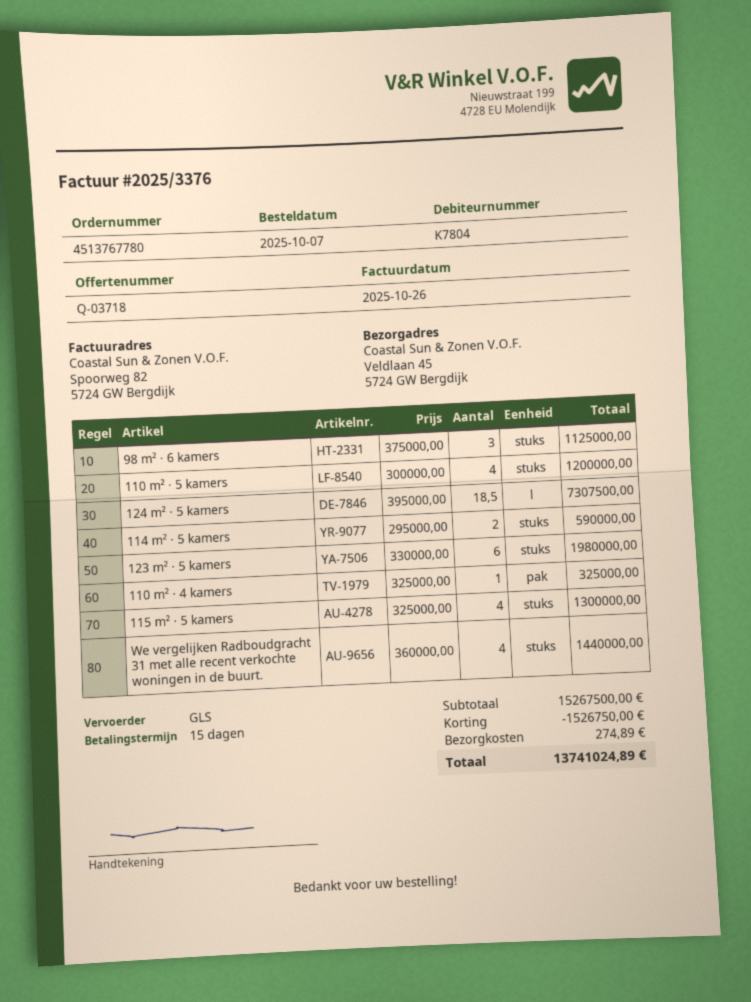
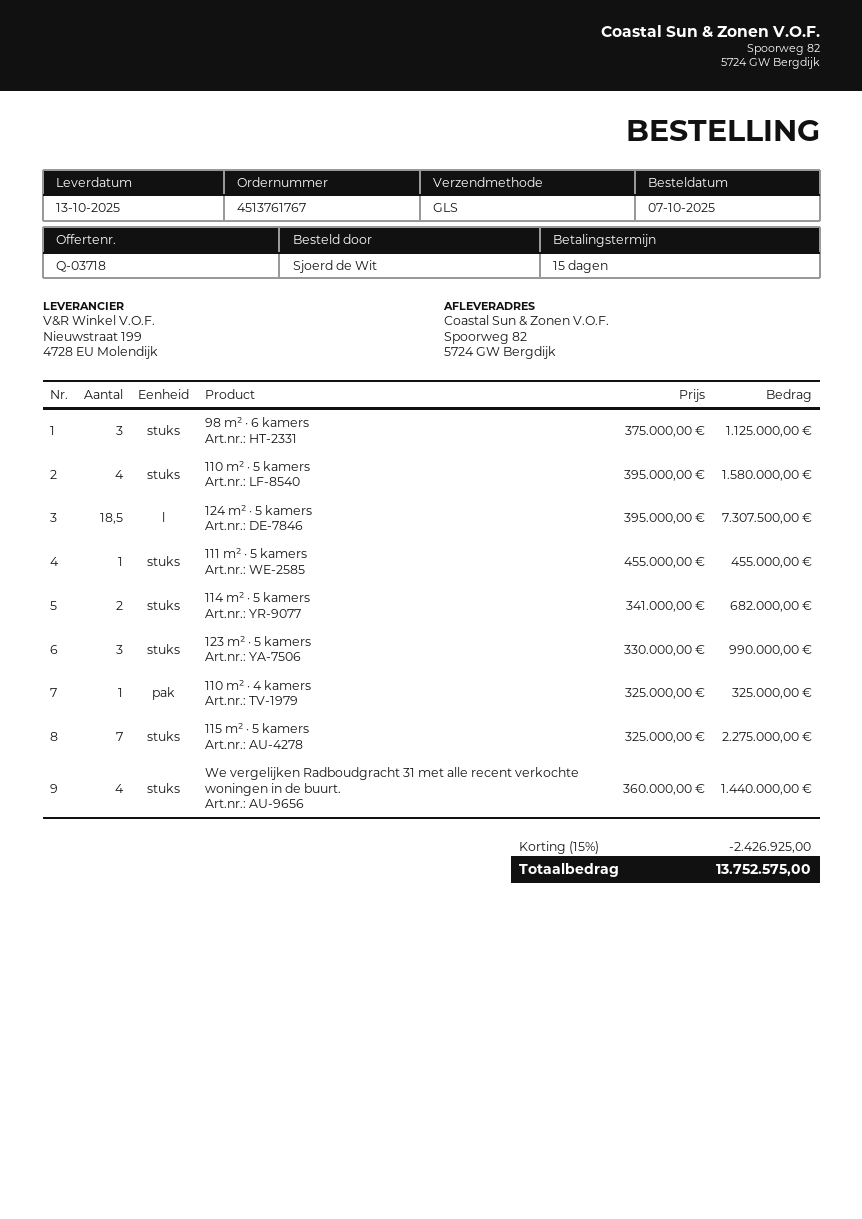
order number: 4513767780 -> 4513761767
ship to: Veldlaan 45, 5724 GW Bergdijk -> Spoorweg 82, 5724 GW Bergdijk
110 m² · 5 kamers: 4 x 300000.00 = 1200000.00 -> 4 x 395000.00 = 1580000.00
114 m² · 5 kamers: 2 x 295000.00 = 590000.00 -> 2 x 341000.00 = 682000.00
123 m² · 5 kamers: 6 x 330000.00 = 1980000.00 -> 3 x 330000.00 = 990000.00
115 m² · 5 kamers: 4 x 325000.00 = 1300000.00 -> 7 x 325000.00 = 2275000.00
111 m² · 5 kamers: none -> 1 x 455000.00 = 455000.00
discount: 1526750.00 -> 2426925.00
shipping: 274.89 -> none
total: 13741024.89 -> 13752575.00

